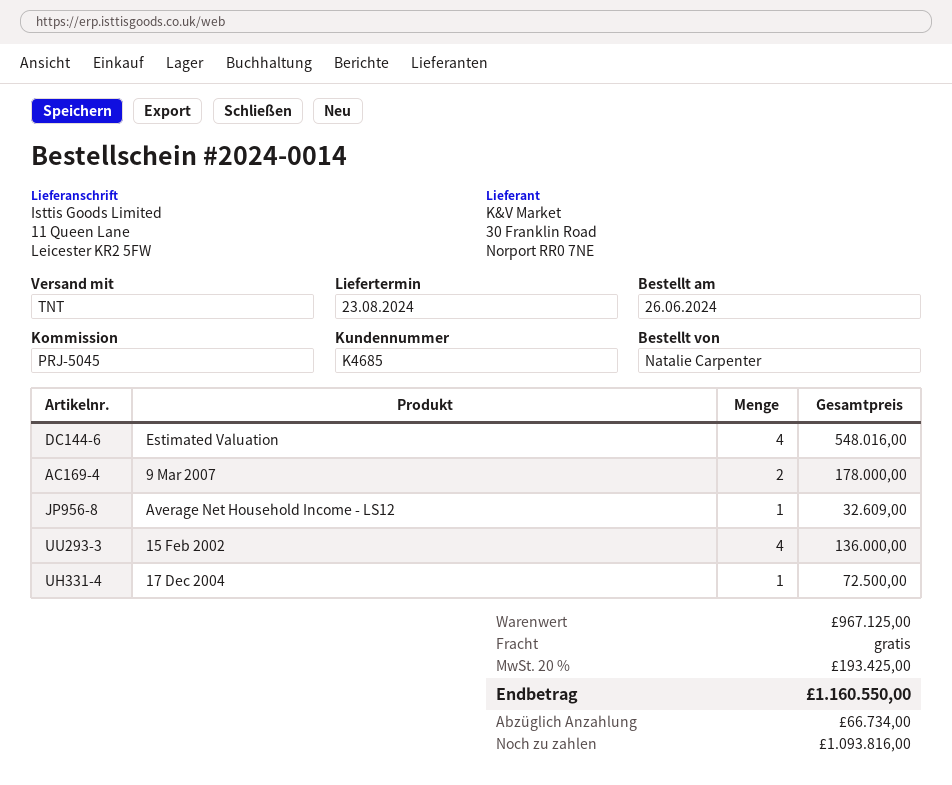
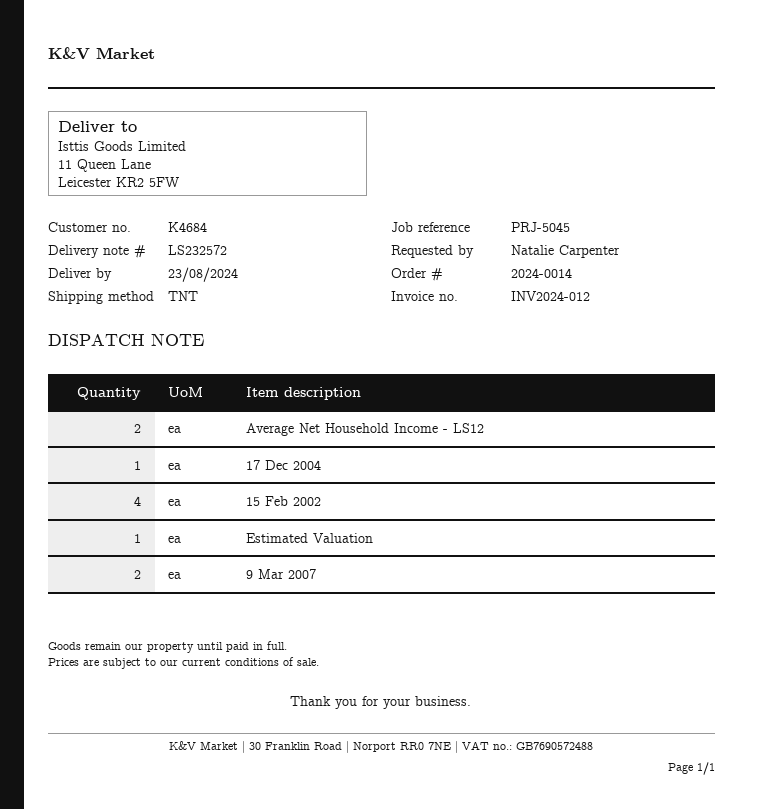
customer number: K4685 -> K4684
Estimated Valuation: 4 -> 1
Average Net Household Income - LS12: 1 -> 2

